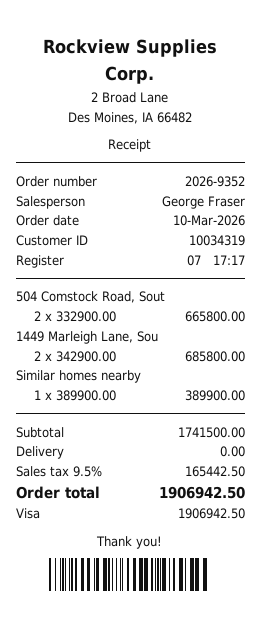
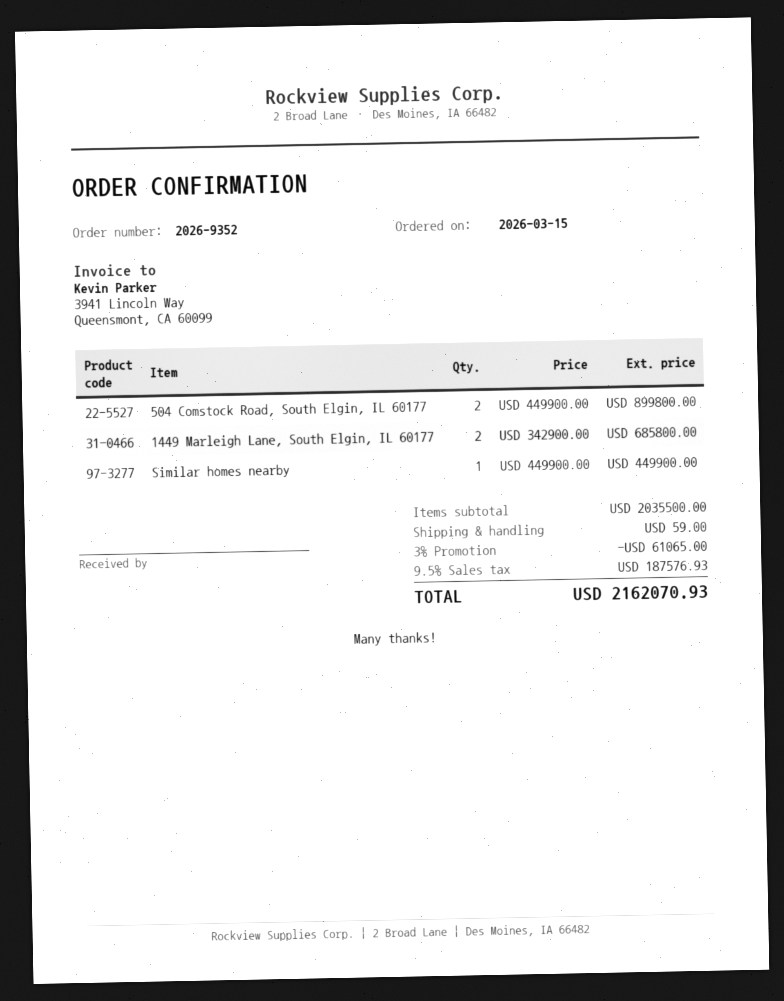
order date: 2026-03-10 -> 2026-03-15
504 Comstock Road, Sout: 2 x 332900.00 = 665800.00 -> 2 x 449900.00 = 899800.00
Similar homes nearby: 1 x 389900.00 = 389900.00 -> 1 x 449900.00 = 449900.00
subtotal: 1741500.00 -> 2035500.00
discount: none -> 3% = 61065.00
shipping: 0.00 -> 59.00
tax: 9.5% = 165442.50 -> 9.5% = 187576.93
total: 1906942.50 -> 2162070.93

